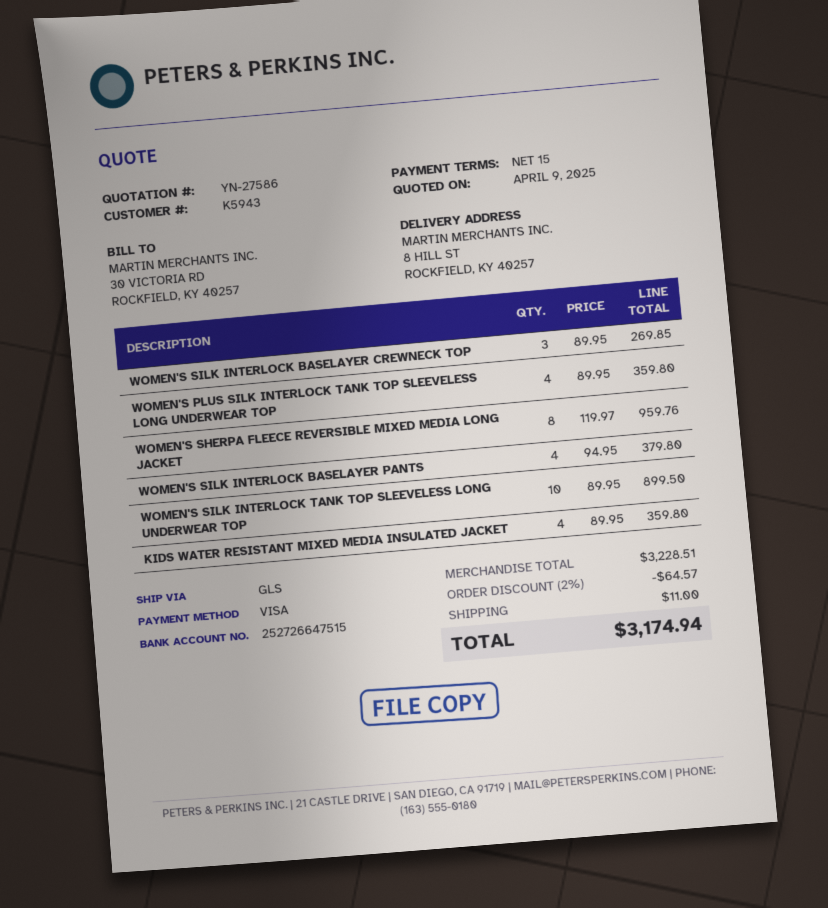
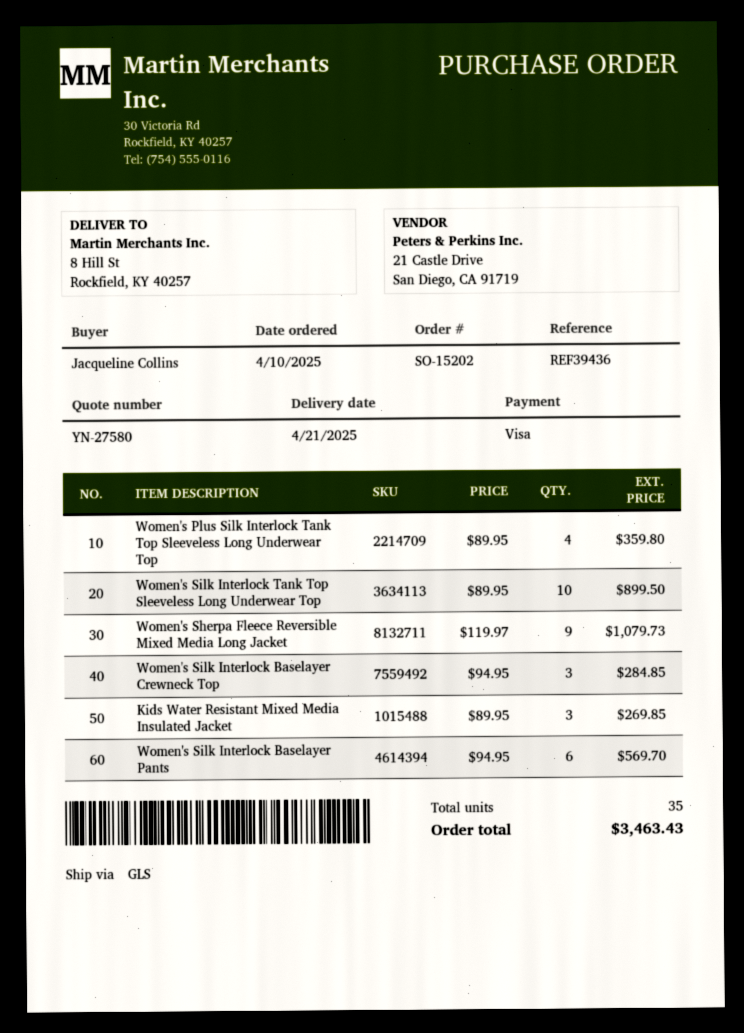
quote number: YN-27586 -> YN-27580
WOMEN'S SILK INTERLOCK BASELAYER CREWNECK TOP: 3 x 89.95 = 269.85 -> 3 x 94.95 = 284.85
WOMEN'S SHERPA FLEECE REVERSIBLE MIXED MEDIA LONG JACKET: 8 x 119.97 = 959.76 -> 9 x 119.97 = 1079.73
WOMEN'S SILK INTERLOCK BASELAYER PANTS: 4 x 94.95 = 379.80 -> 6 x 94.95 = 569.70
KIDS WATER RESISTANT MIXED MEDIA INSULATED JACKET: 4 x 89.95 = 359.80 -> 3 x 89.95 = 269.85
discount: 2% = 64.57 -> none
shipping: 11.00 -> none
total: 3174.94 -> 3463.43

